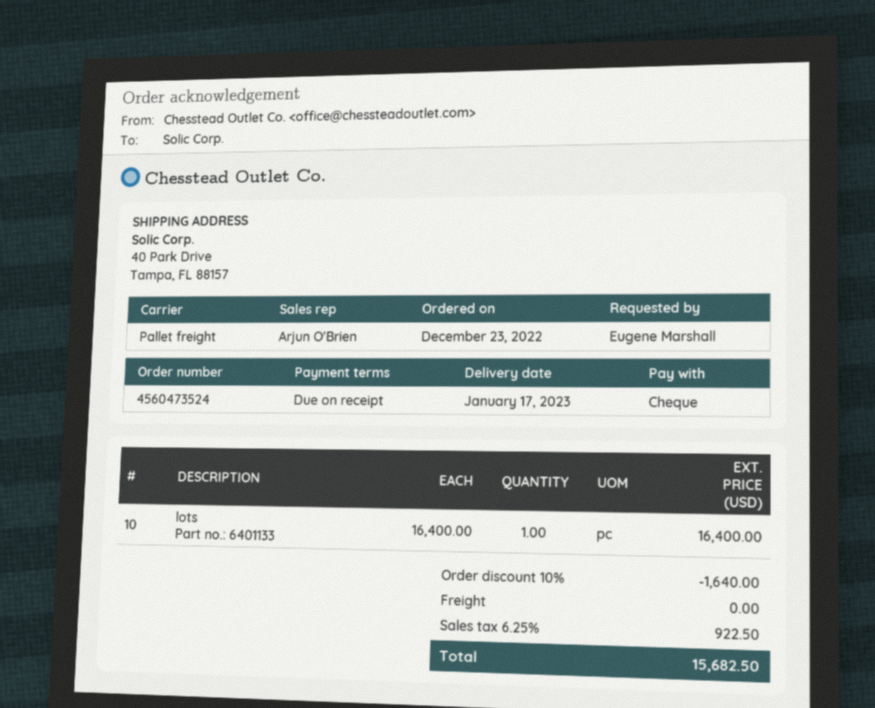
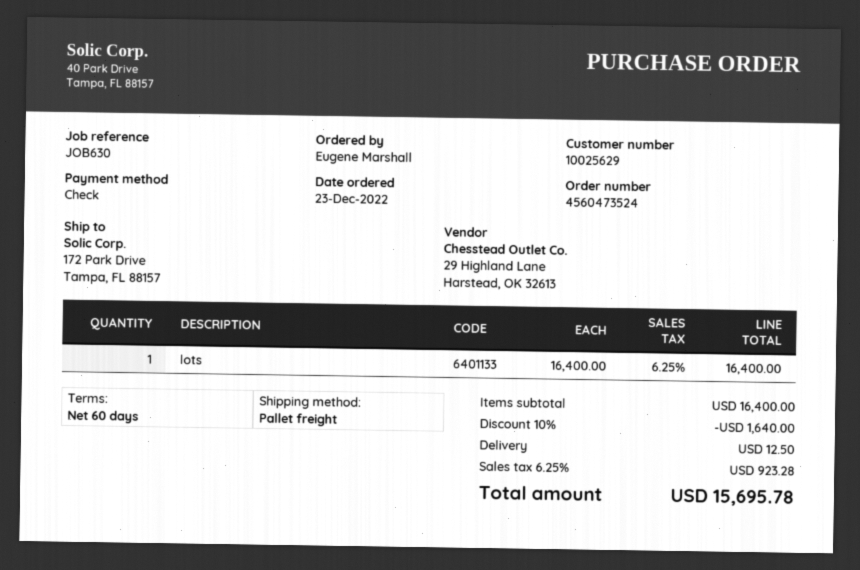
payment terms: on receipt -> 60 days
ship to: 40 Park Drive, Tampa, FL 88157 -> 172 Park Drive, Tampa, FL 88157
shipping: 0.00 -> 12.50
tax: 6.25% = 922.50 -> 6.25% = 923.28
total: 15682.50 -> 15695.78

